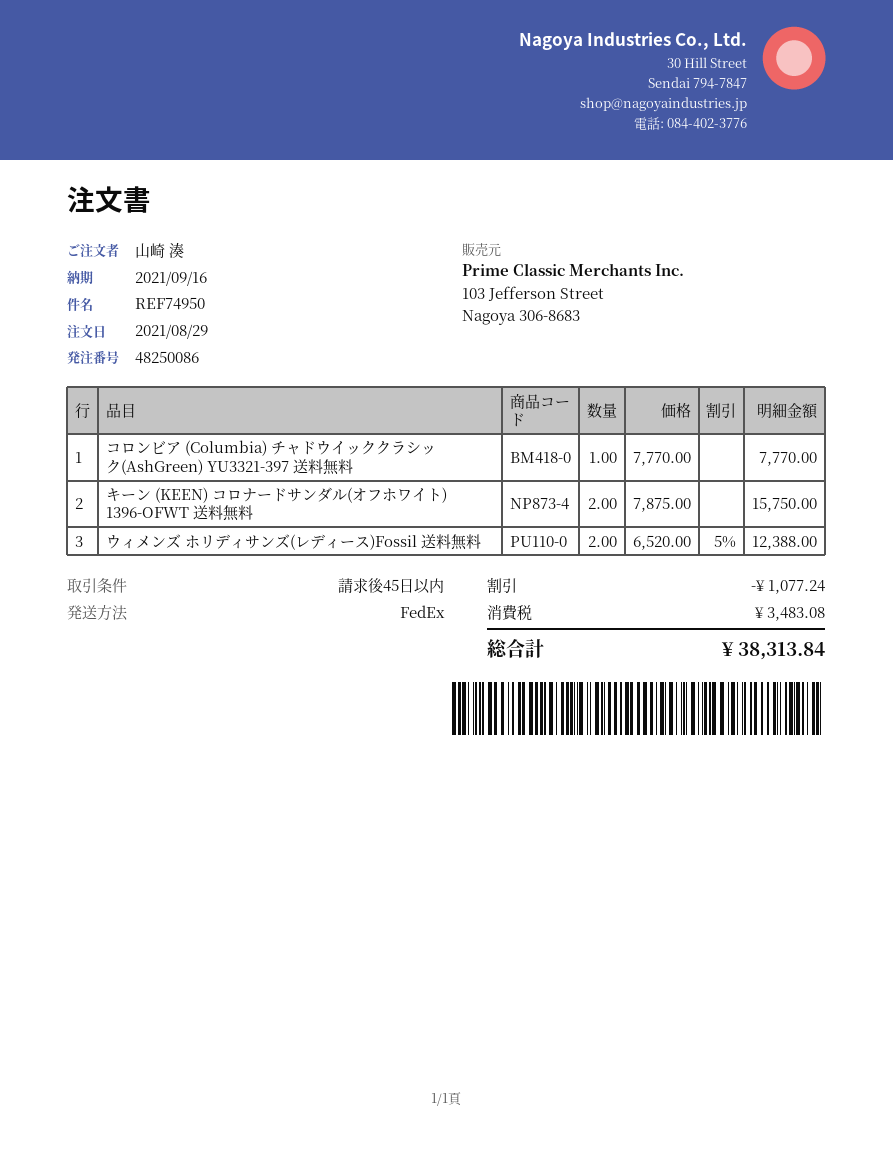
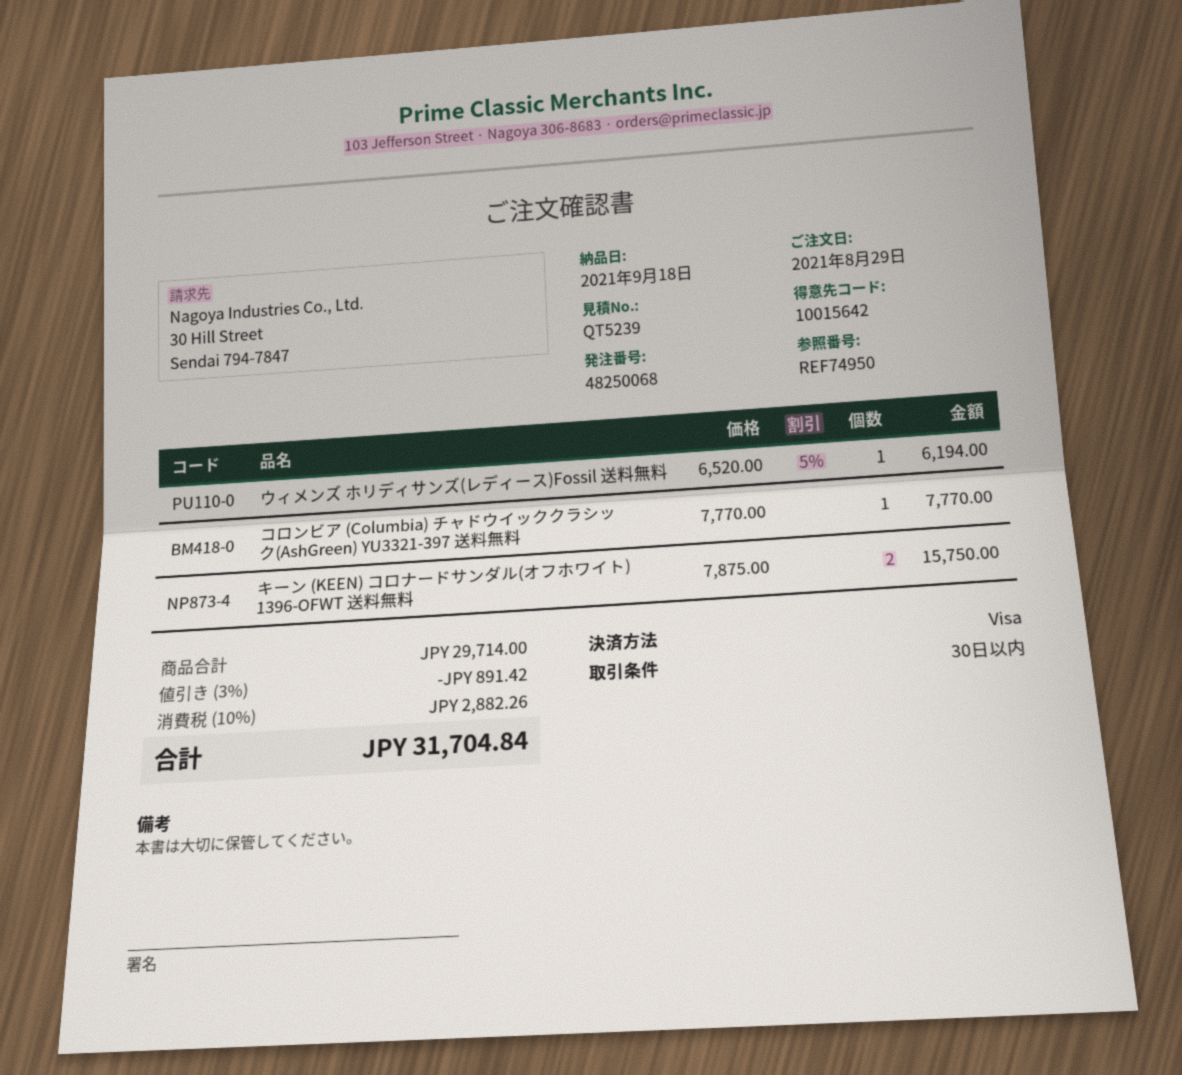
order number: 48250086 -> 48250068
delivery date: 2021-09-16 -> 2021-09-18
payment terms: 45 days -> 30 days
ウィメンズ ホリディサンズ(レディース)Fossil 送料無料: 2 x 6520.00 - 5% = 12388.00 -> 1 x 6520.00 - 5% = 6194.00
discount: 1077.24 -> 891.42
tax: 3483.08 -> 2882.26
total: 38313.84 -> 31704.84

